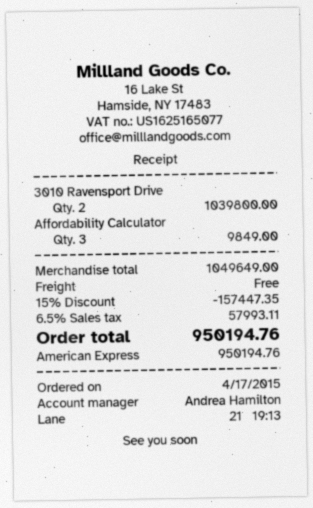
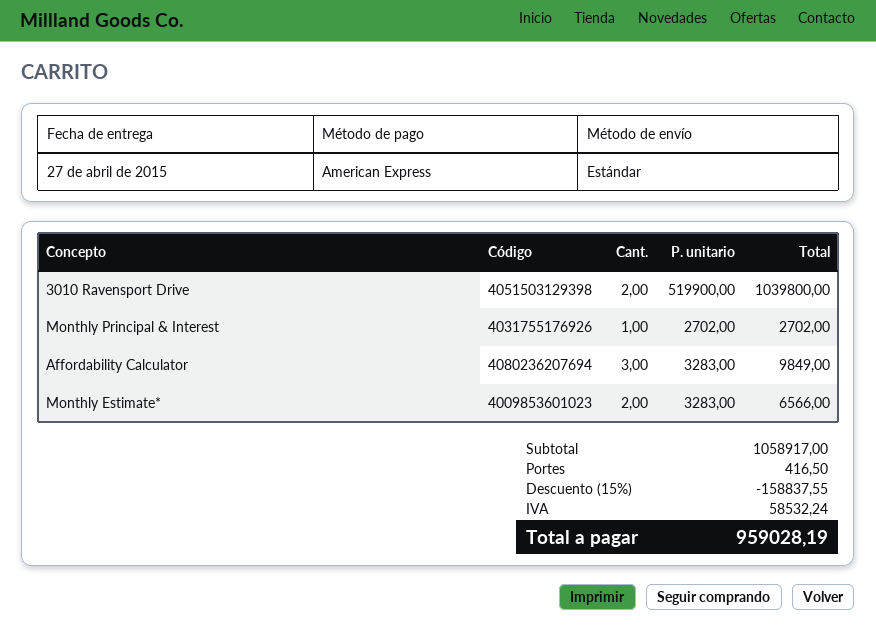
Monthly Principal & Interest: none -> 1 for 2702.00
Monthly Estimate*: none -> 2 for 6566.00
subtotal: 1049649.00 -> 1058917.00
discount: 15% = 157447.35 -> 15% = 158837.55
shipping: 0.00 -> 416.50
tax: 57993.11 -> 58532.24
total: 950194.76 -> 959028.19

